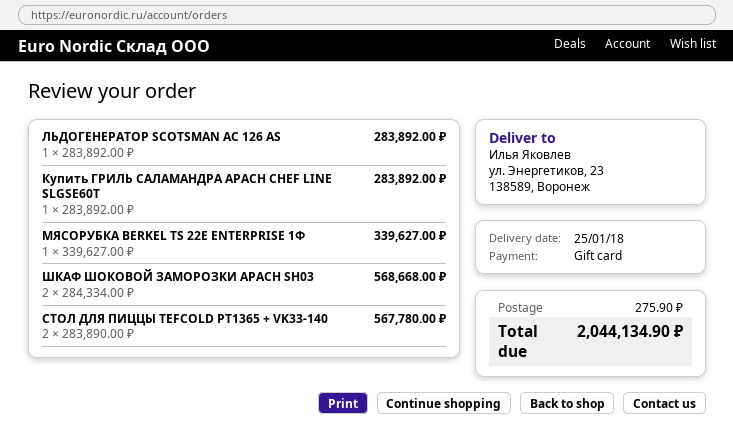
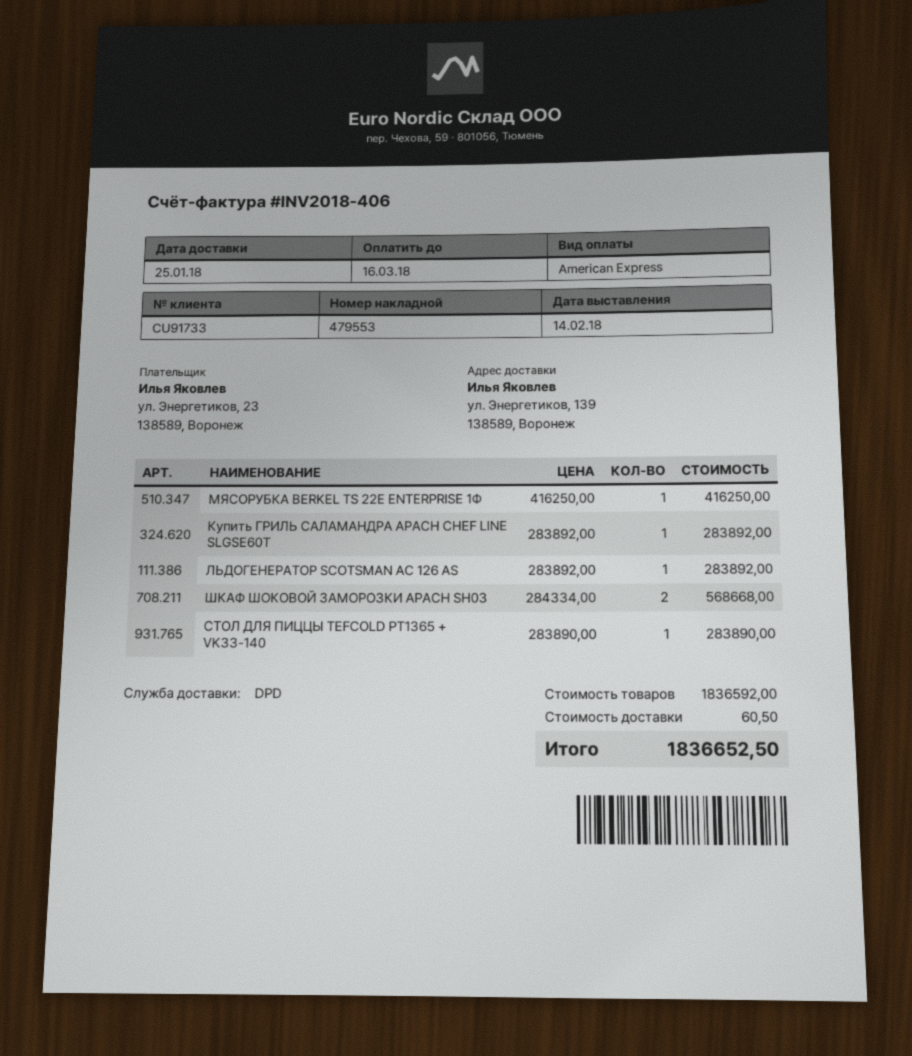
payment method: gift card -> American Express
ship to: ул. Энергетиков, 23, 138589, Воронеж -> ул. Энергетиков, 139, 138589, Воронеж
МЯСОРУБКА BERKEL TS 22E ENTERPRISE 1Ф: 1 x 339627.00 = 339627.00 -> 1 x 416250.00 = 416250.00
СТОЛ ДЛЯ ПИЦЦЫ TEFCOLD PT1365 + VK33-140: 2 x 283890.00 = 567780.00 -> 1 x 283890.00 = 283890.00
shipping: 275.90 -> 60.50
total: 2044134.90 -> 1836652.50

